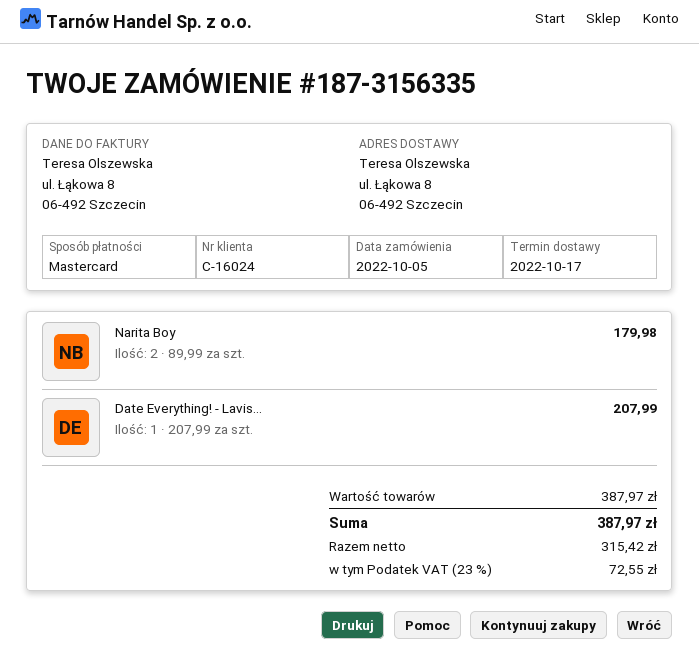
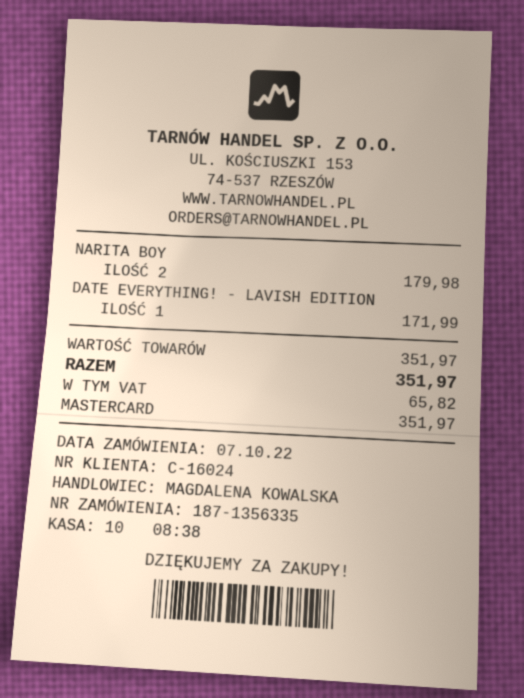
order number: 187-3156335 -> 187-1356335
order date: 2022-10-05 -> 2022-10-07
Date Everything! - Lavis...: 1 for 207.99 -> 1 for 171.99
subtotal: 387.97 -> 351.97
tax: 72.55 -> 65.82
total: 387.97 -> 351.97

